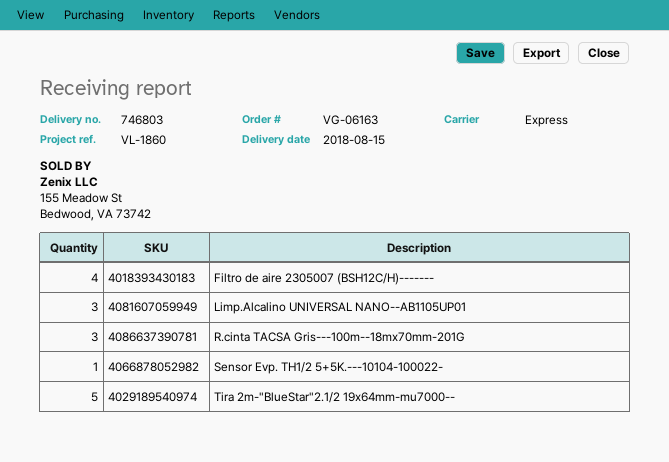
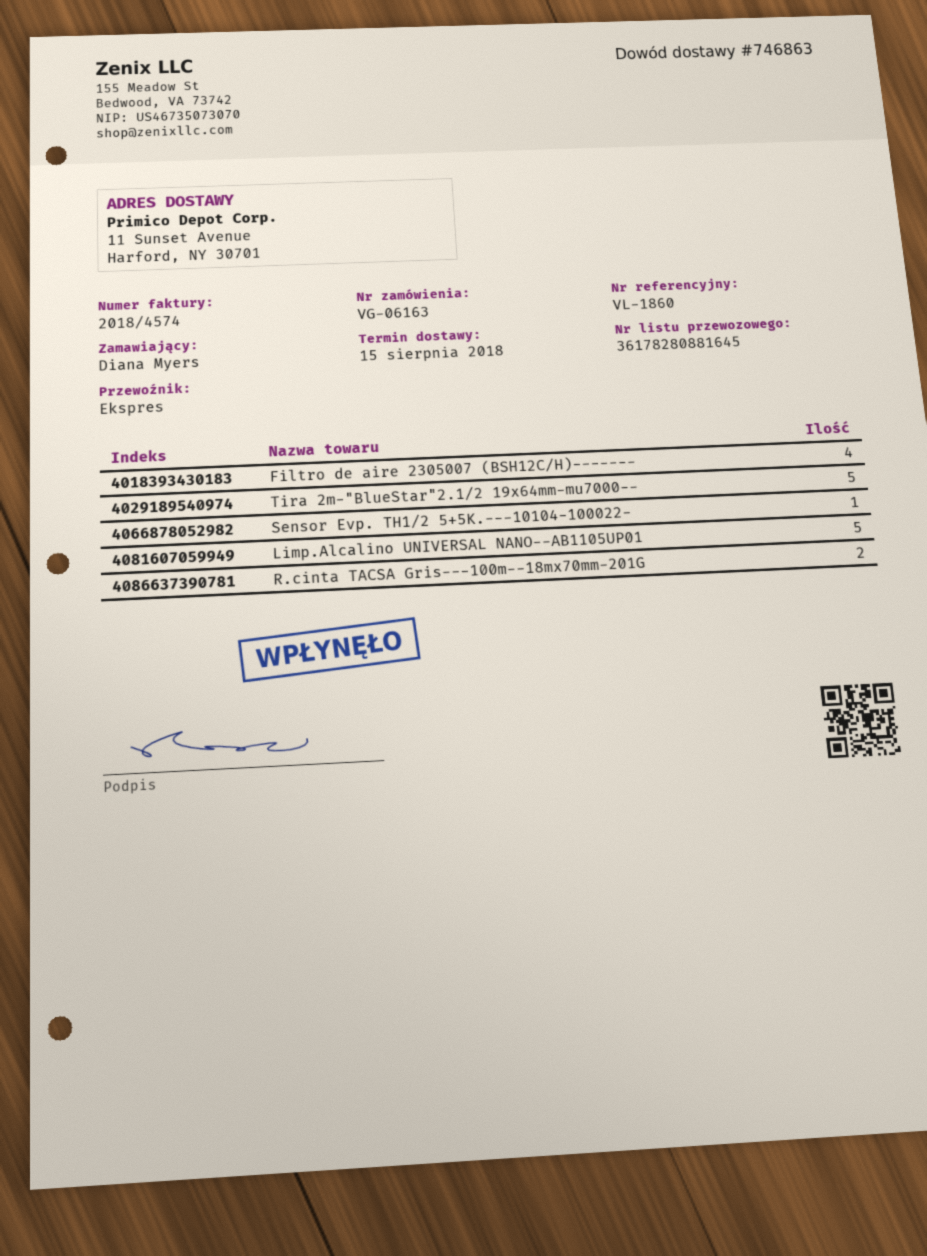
delivery note number: 746803 -> 746863
Limp.Alcalino UNIVERSAL NANO--AB1105UP01: 3 -> 5
R.cinta TACSA Gris---100m--18mx70mm-201G: 3 -> 2

